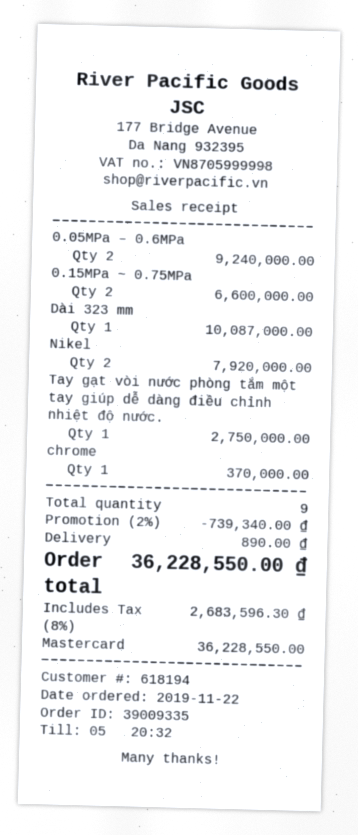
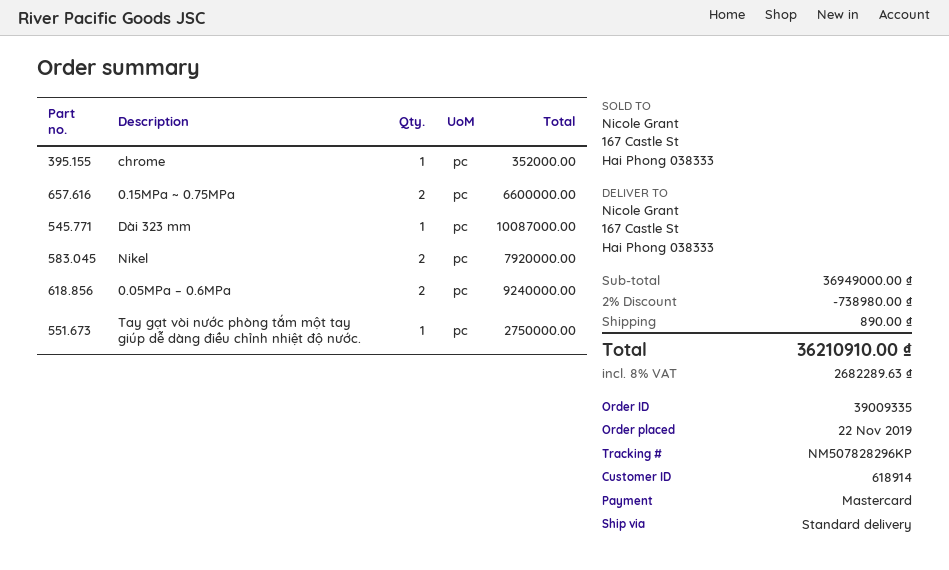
customer number: 618194 -> 618914
chrome: 1 for 370000.00 -> 1 for 352000.00
discount: 2% = 739340.00 -> 2% = 738980.00
tax: 8% = 2683596.30 -> 8% = 2682289.63
total: 36228550.00 -> 36210910.00

